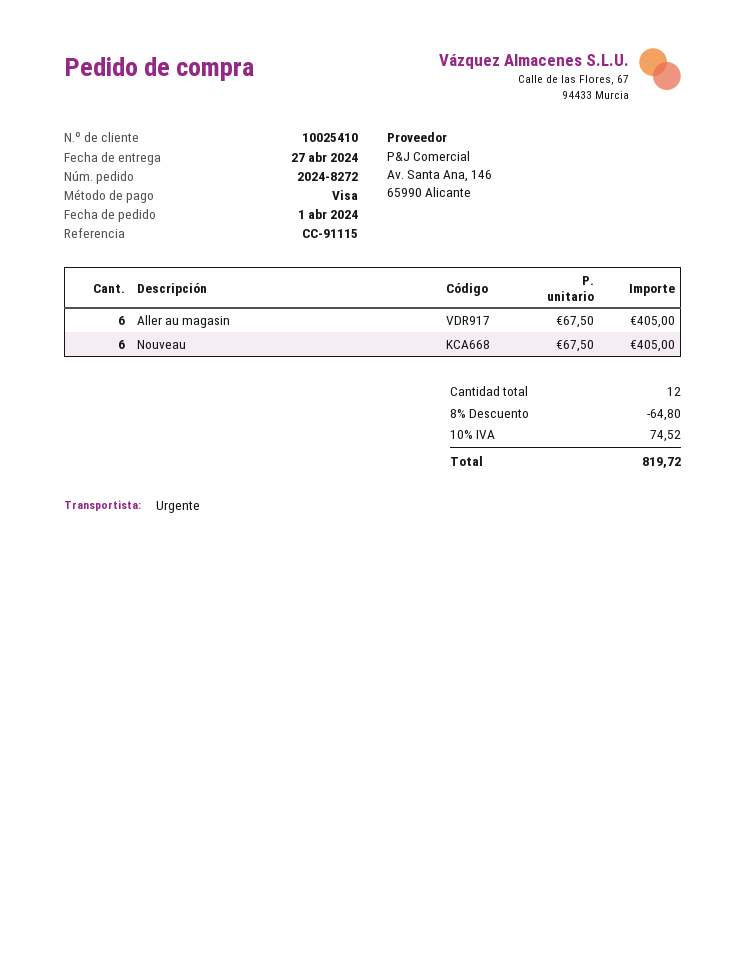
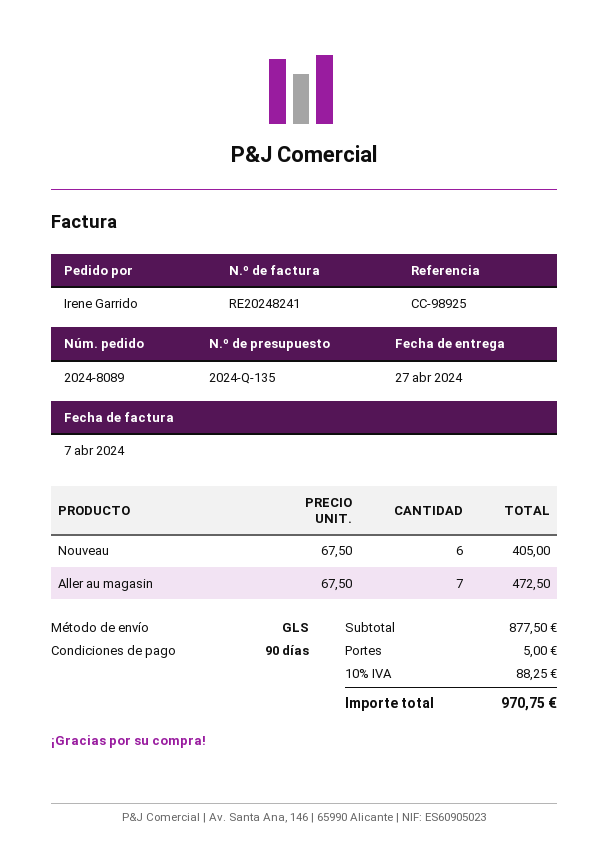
order number: 2024-8272 -> 2024-8089
reference: CC-91115 -> CC-98925
shipping method: express -> GLS
Aller au magasin: 6 x 67.50 = 405.00 -> 7 x 67.50 = 472.50
discount: 8% = 64.80 -> none
shipping: none -> 5.00
tax: 10% = 74.52 -> 10% = 88.25
total: 819.72 -> 970.75

